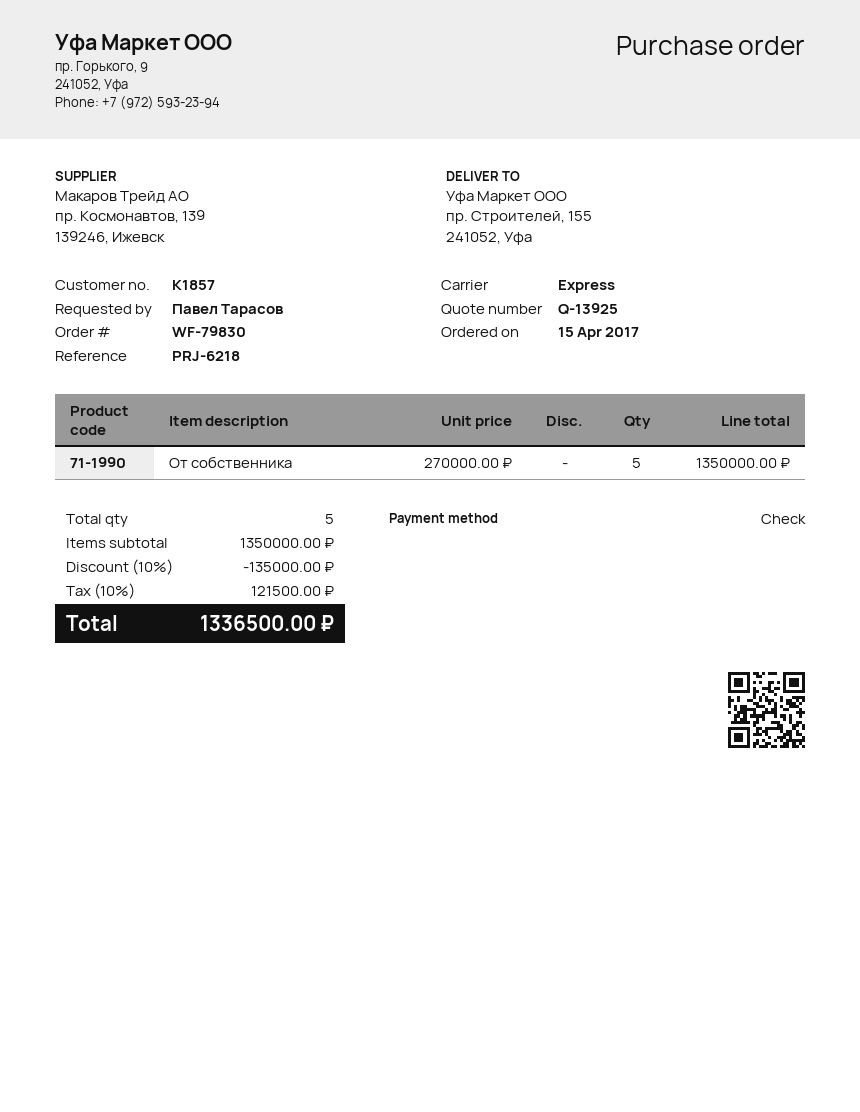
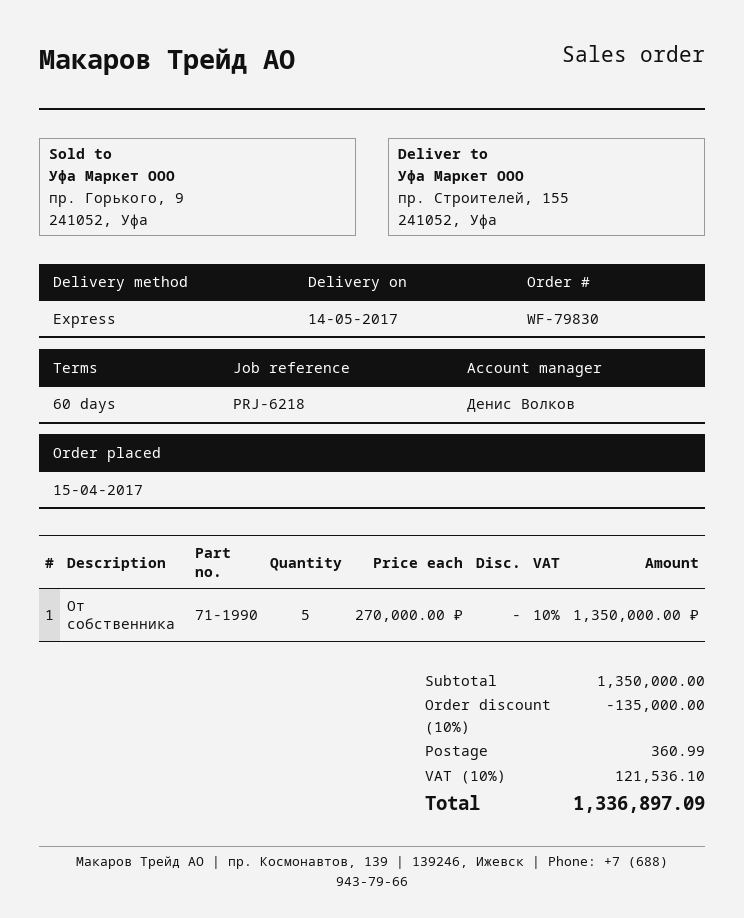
shipping: none -> 360.99
tax: 10% = 121500.00 -> 10% = 121536.10
total: 1336500.00 -> 1336897.09

